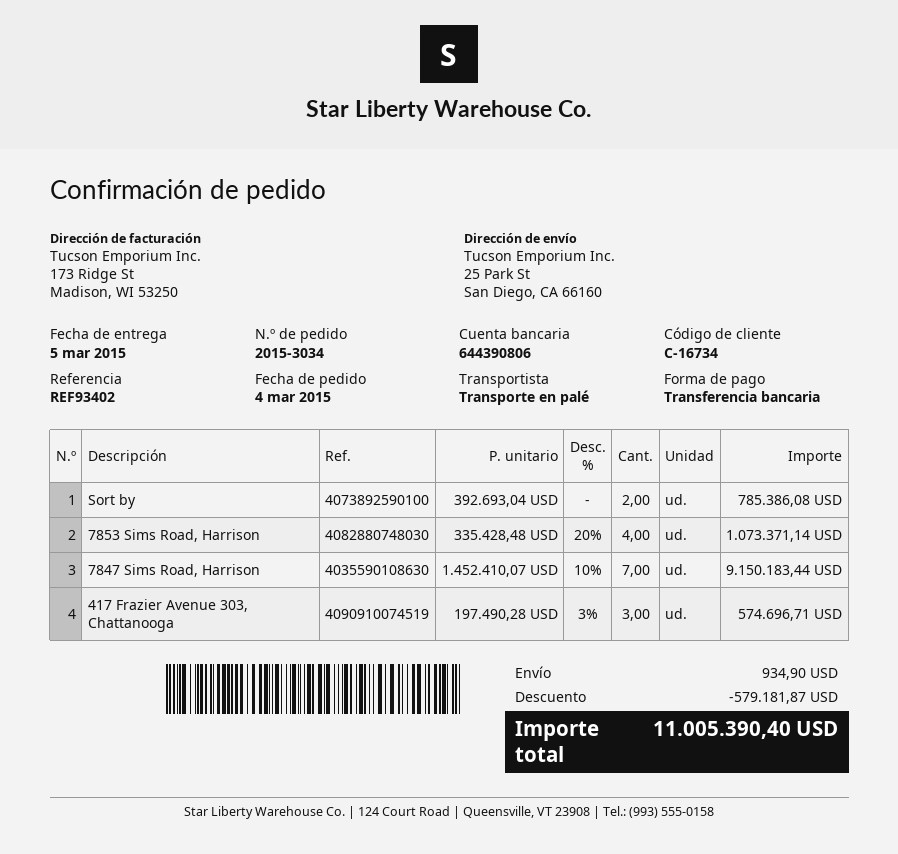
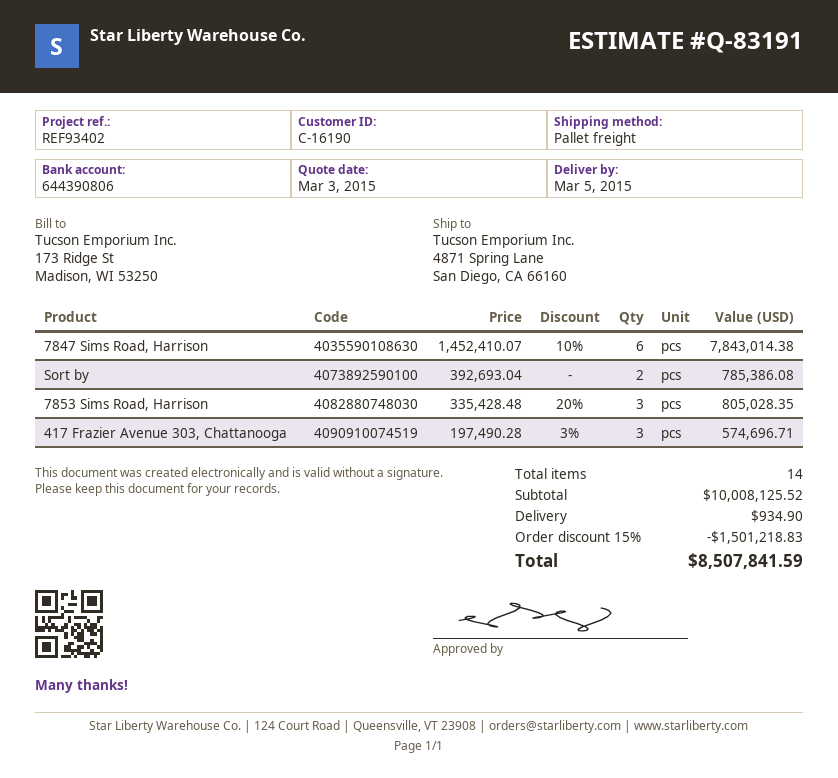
customer number: C-16734 -> C-16190
ship to: 25 Park St, San Diego, CA 66160 -> 4871 Spring Lane, San Diego, CA 66160
7853 Sims Road, Harrison: 4 x 335428.48 - 20% = 1073371.14 -> 3 x 335428.48 - 20% = 805028.35
7847 Sims Road, Harrison: 7 x 1452410.07 - 10% = 9150183.44 -> 6 x 1452410.07 - 10% = 7843014.38
discount: 579181.87 -> 1501218.83
total: 11005390.40 -> 8507841.59

